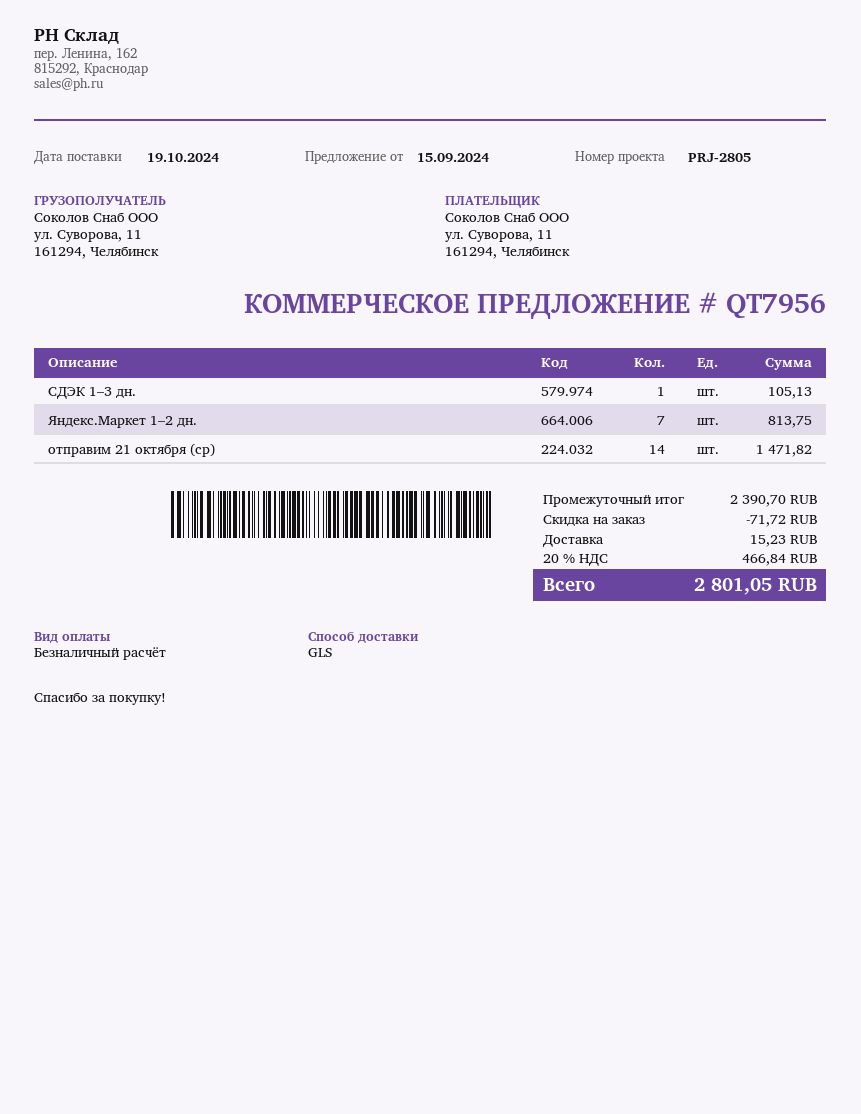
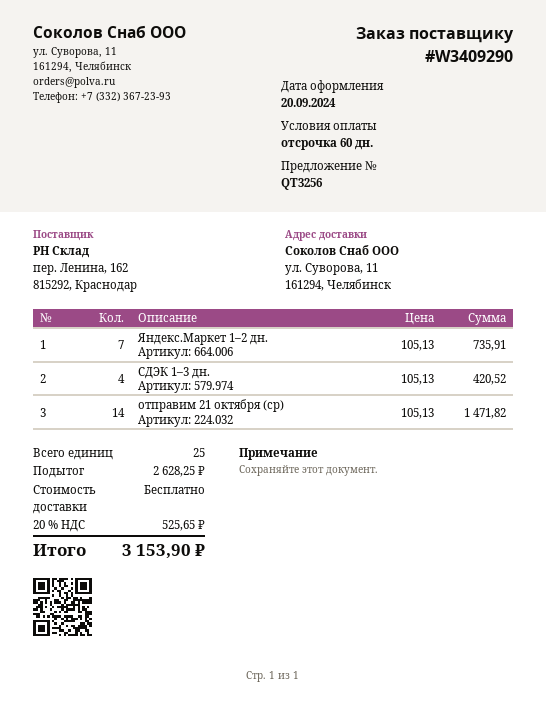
quote number: QT7956 -> QT3256
СДЭК 1–3 дн.: 1 for 105.13 -> 4 for 420.52
Яндекс.Маркет 1–2 дн.: 7 for 813.75 -> 7 for 735.91
subtotal: 2390.70 -> 2628.25
discount: 71.72 -> none
shipping: 15.23 -> 0.00
tax: 20% = 466.84 -> 20% = 525.65
total: 2801.05 -> 3153.90

